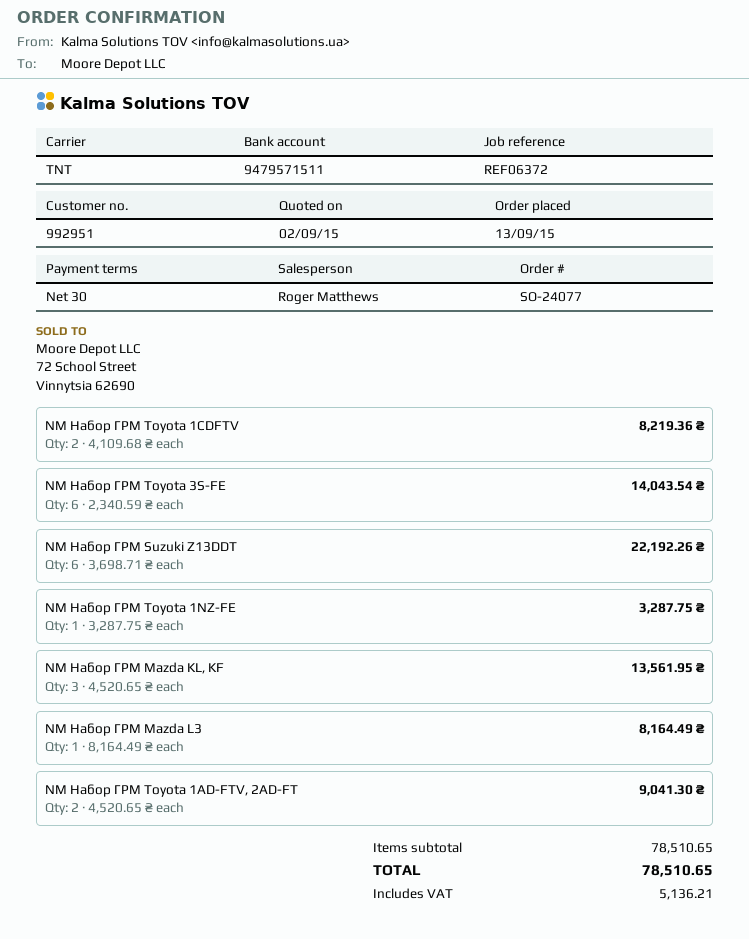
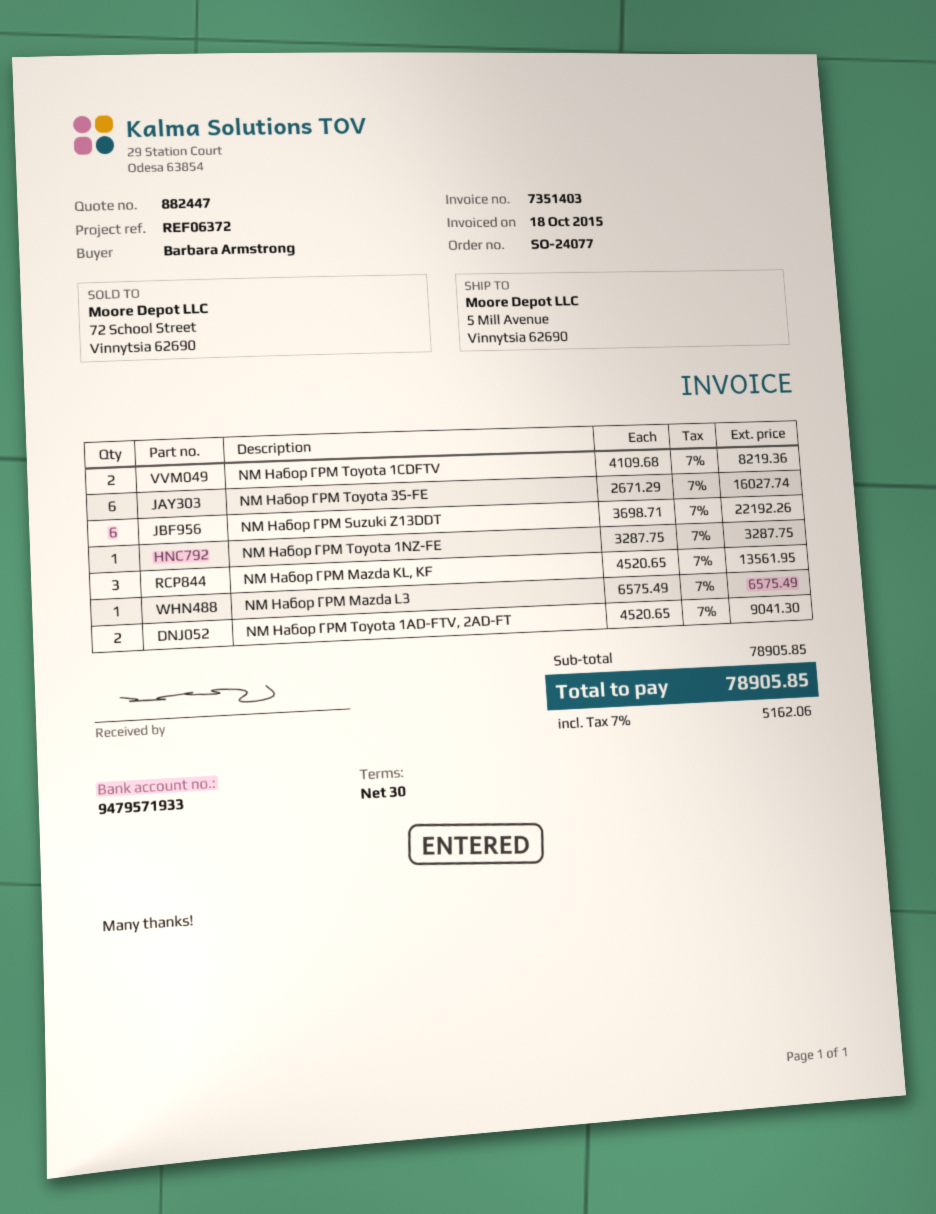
bank account: 9479571511 -> 9479571933
NM Набор ГРМ Toyota 3S-FE: 6 x 2340.59 = 14043.54 -> 6 x 2671.29 = 16027.74
NM Набор ГРМ Mazda L3: 1 x 8164.49 = 8164.49 -> 1 x 6575.49 = 6575.49
subtotal: 78510.65 -> 78905.85
tax: 5136.21 -> 5162.06
total: 78510.65 -> 78905.85

